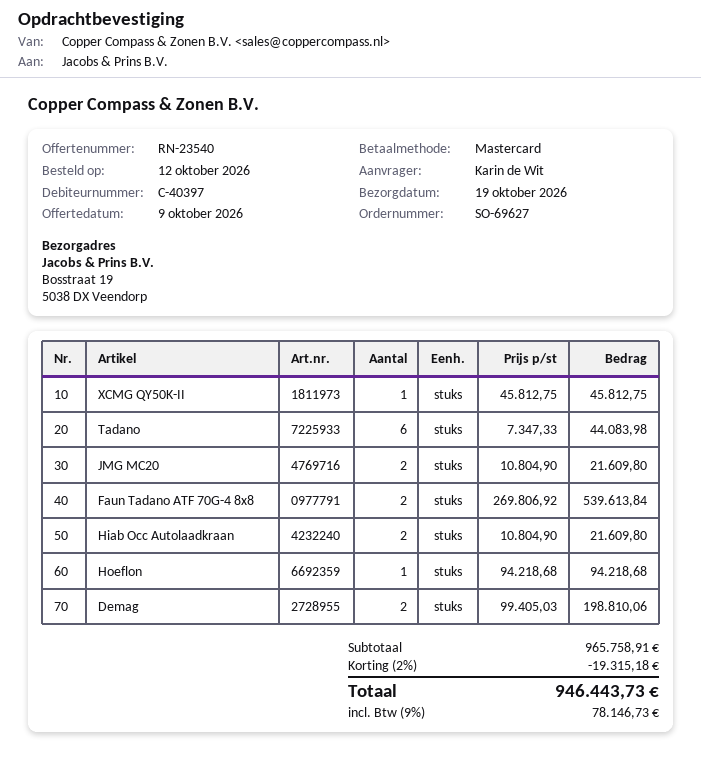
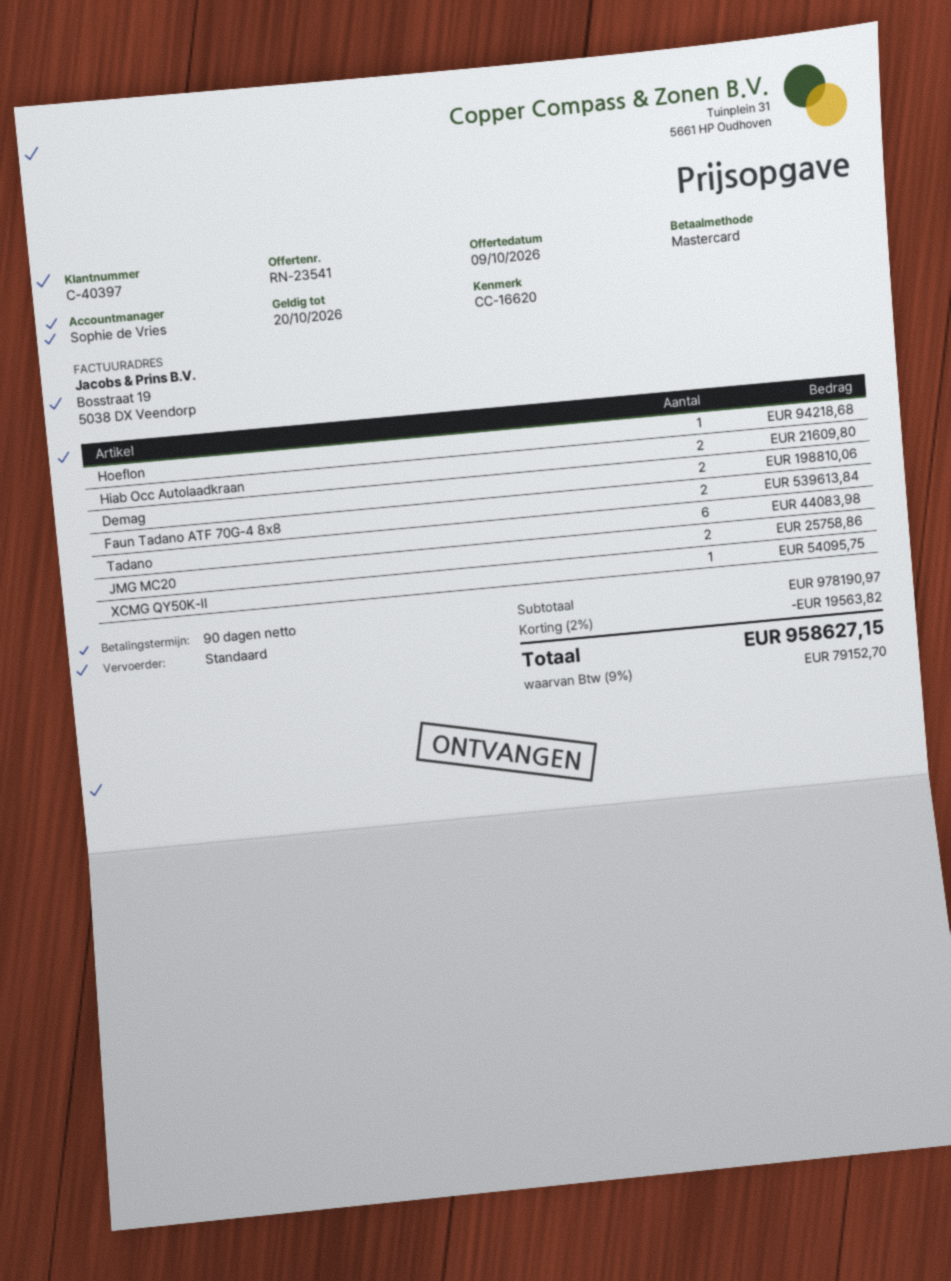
quote number: RN-23540 -> RN-23541
XCMG QY50K-II: 1 for 45812.75 -> 1 for 54095.75
JMG MC20: 2 for 21609.80 -> 2 for 25758.86
subtotal: 965758.91 -> 978190.97
discount: 2% = 19315.18 -> 2% = 19563.82
tax: 9% = 78146.73 -> 9% = 79152.70
total: 946443.73 -> 958627.15

